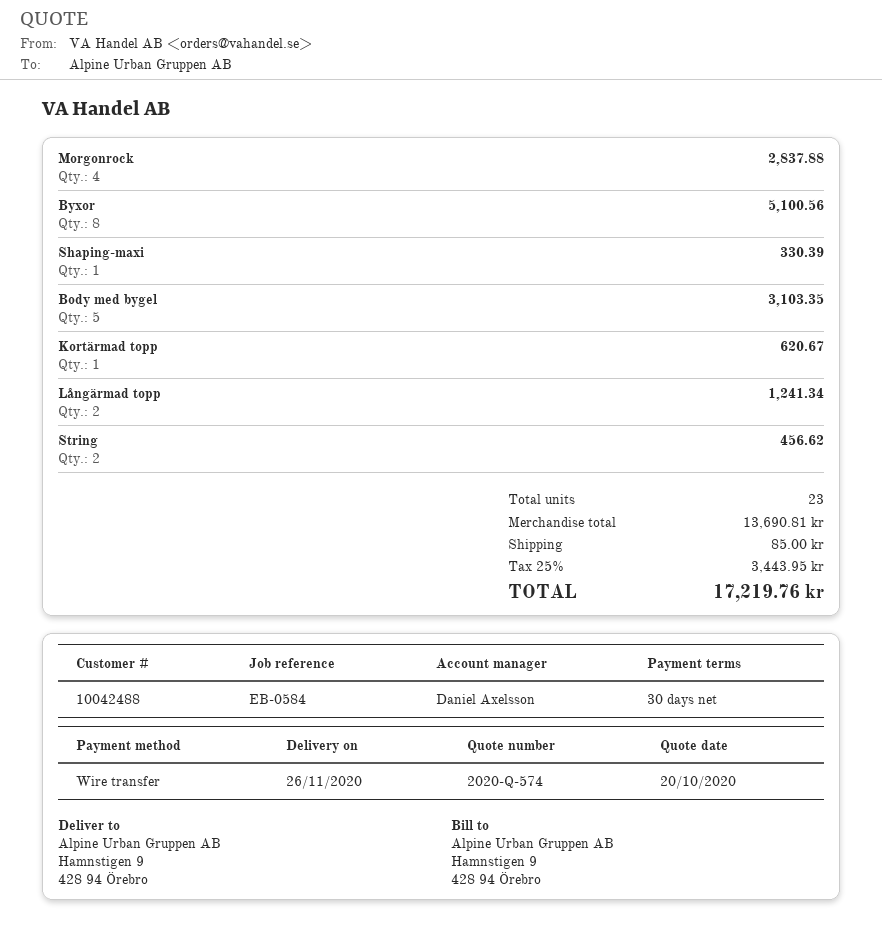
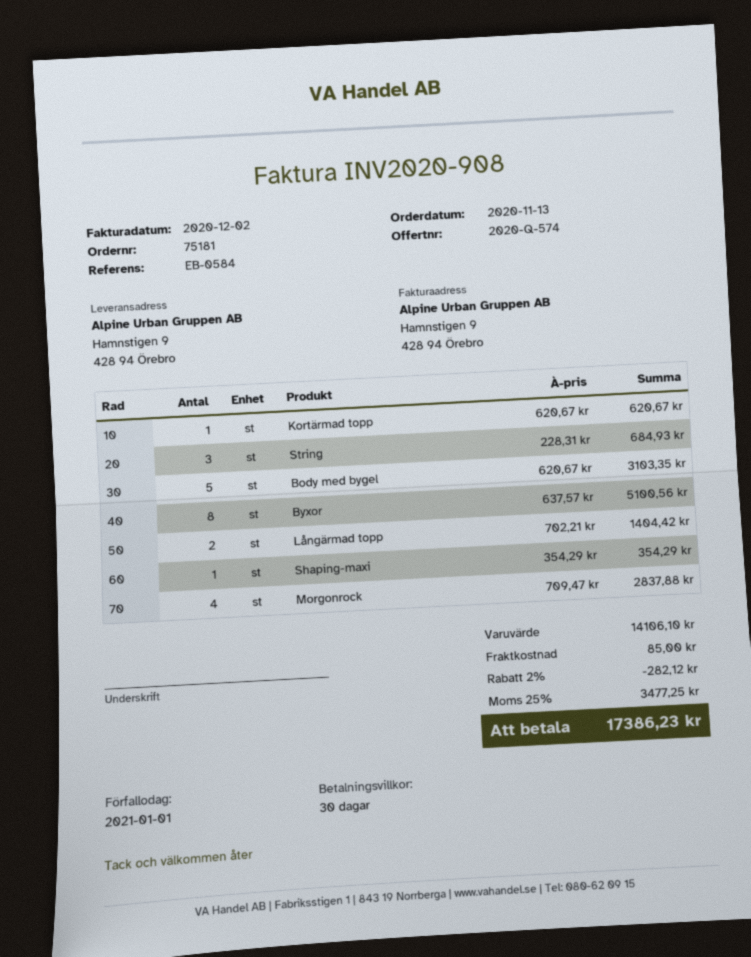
Shaping-maxi: 1 for 330.39 -> 1 for 354.29
Långärmad topp: 2 for 1241.34 -> 2 for 1404.42
String: 2 for 456.62 -> 3 for 684.93
subtotal: 13690.81 -> 14106.10
discount: none -> 2% = 282.12
tax: 25% = 3443.95 -> 25% = 3477.25
total: 17219.76 -> 17386.23

